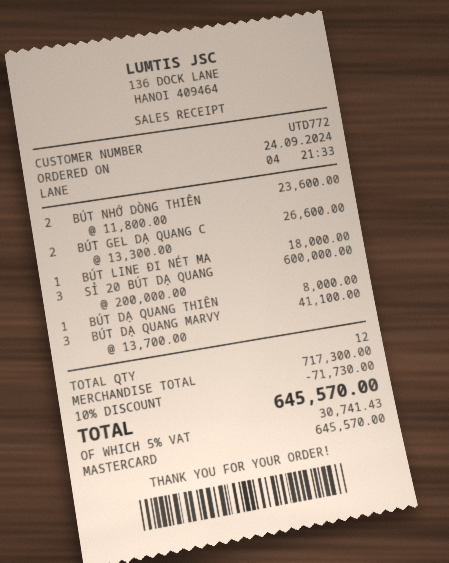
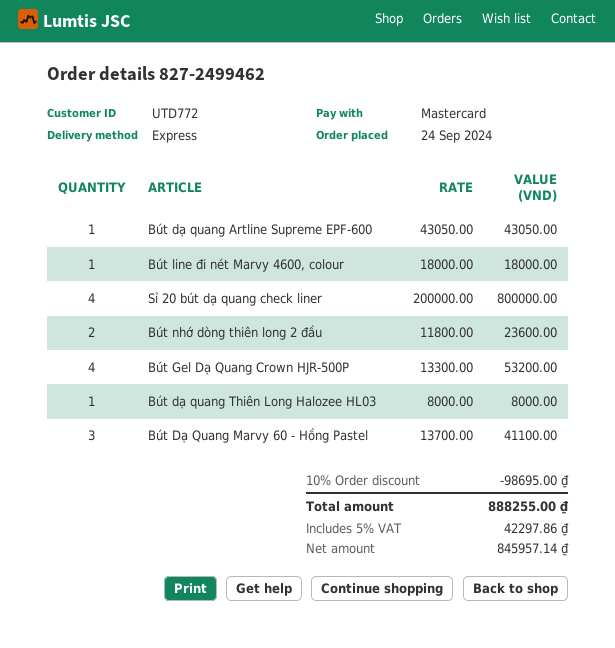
BÚT GEL DẠ QUANG C: 2 x 13300.00 = 26600.00 -> 4 x 13300.00 = 53200.00
SỈ 20 BÚT DẠ QUANG: 3 x 200000.00 = 600000.00 -> 4 x 200000.00 = 800000.00
Bút dạ quang Artline Supreme EPF-600: none -> 1 x 43050.00 = 43050.00
discount: 10% = 71730.00 -> 10% = 98695.00
tax: 5% = 30741.43 -> 5% = 42297.86
total: 645570.00 -> 888255.00

